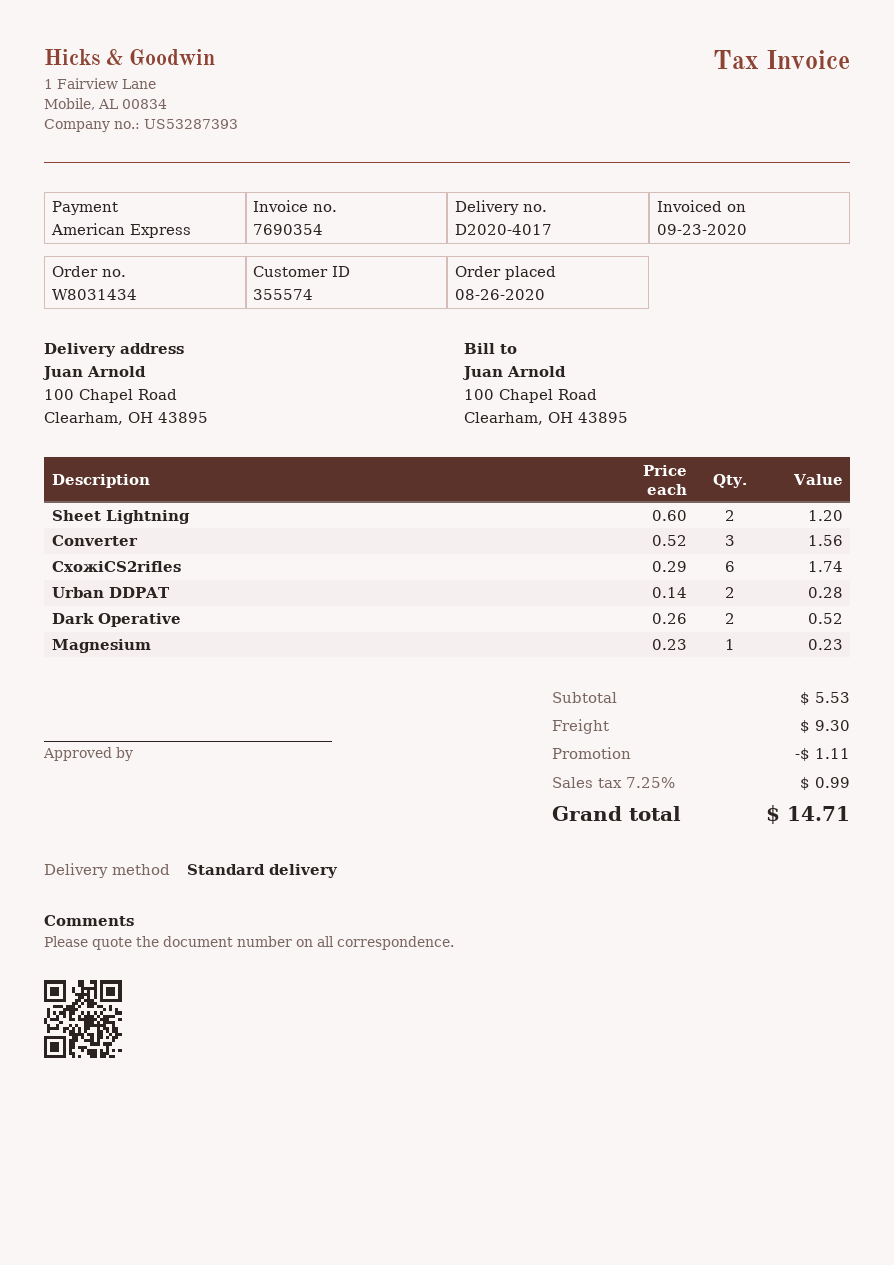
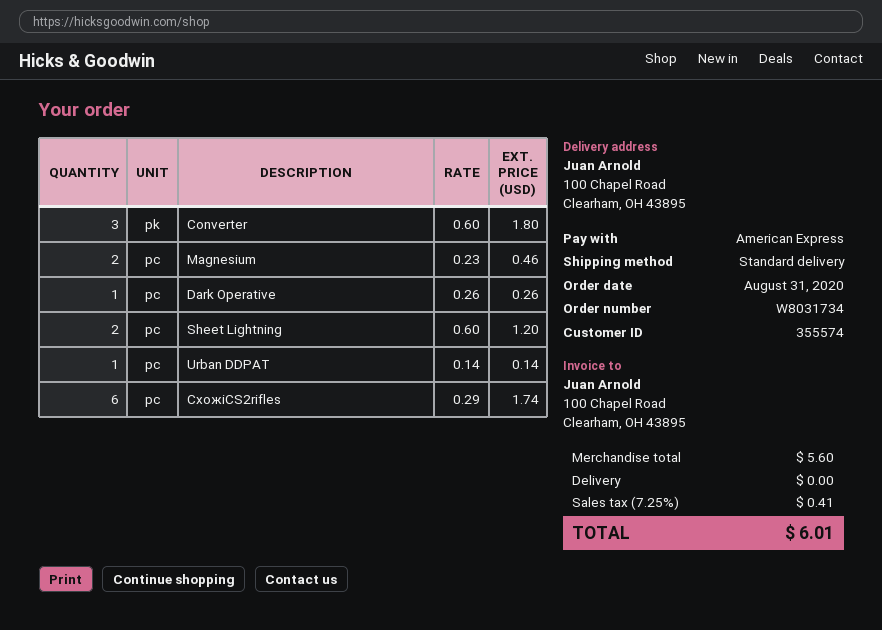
order number: W8031434 -> W8031734
order date: 2020-08-26 -> 2020-08-31
Converter: 3 x 0.52 = 1.56 -> 3 x 0.60 = 1.80
Urban DDPAT: 2 x 0.14 = 0.28 -> 1 x 0.14 = 0.14
Dark Operative: 2 x 0.26 = 0.52 -> 1 x 0.26 = 0.26
Magnesium: 1 x 0.23 = 0.23 -> 2 x 0.23 = 0.46
subtotal: 5.53 -> 5.60
discount: 1.11 -> none
shipping: 9.30 -> 0.00
tax: 7.25% = 0.99 -> 7.25% = 0.41
total: 14.71 -> 6.01

